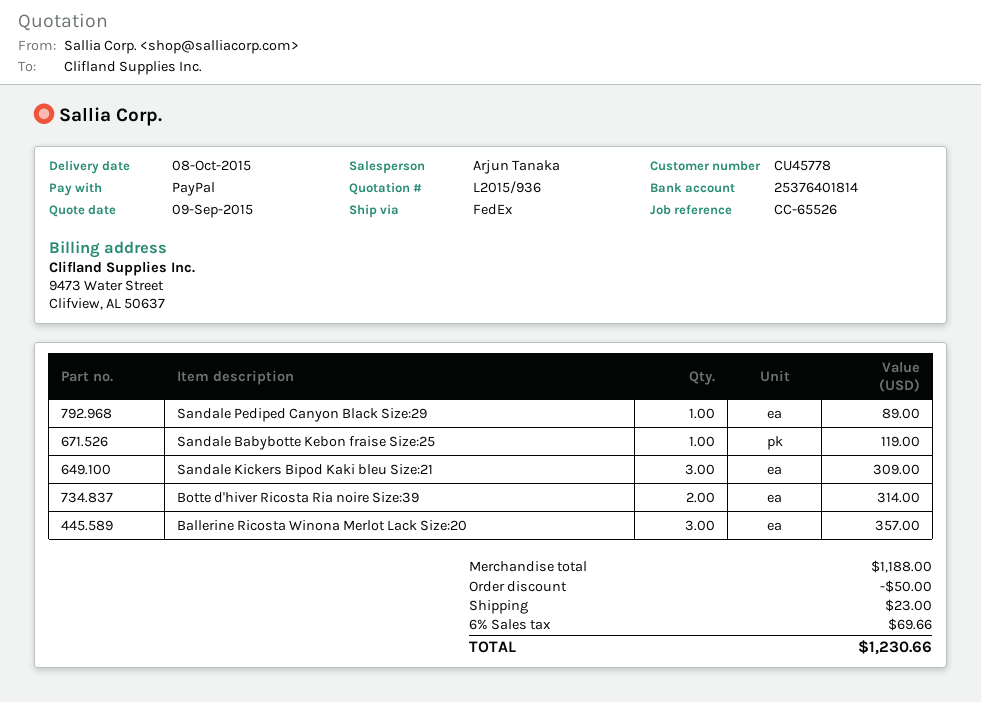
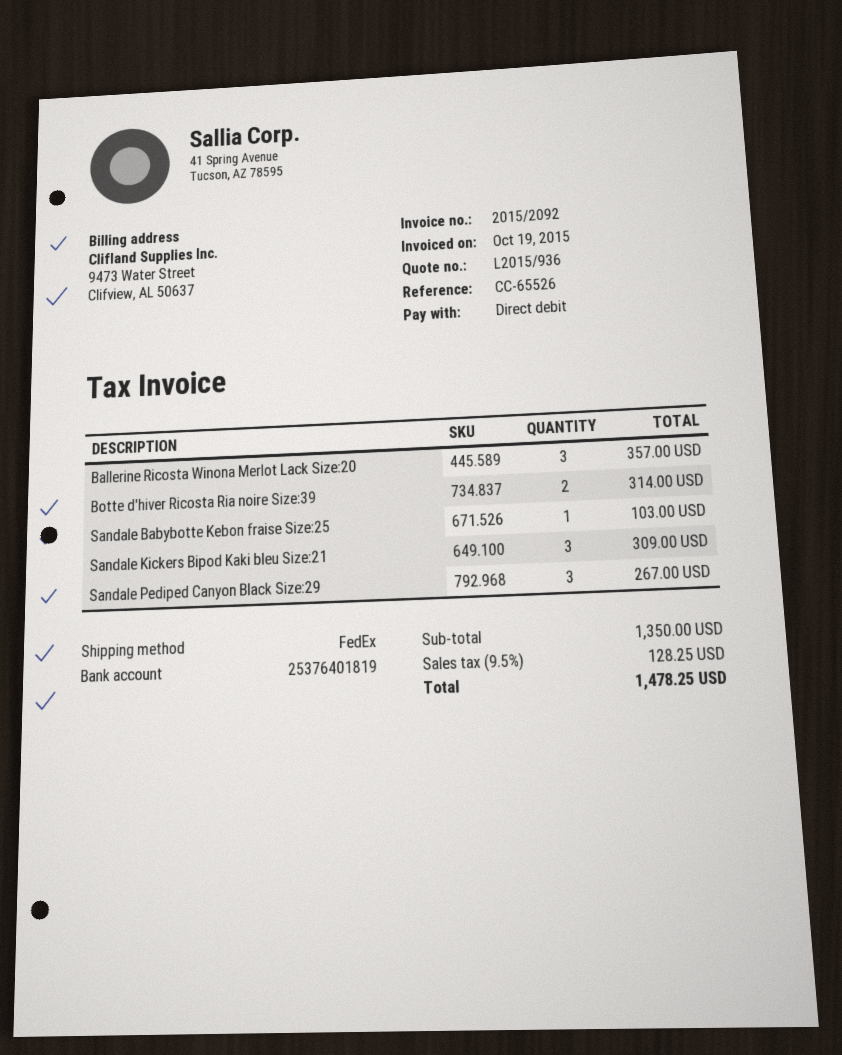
payment method: PayPal -> direct debit
bank account: 25376401814 -> 25376401819
Sandale Pediped Canyon Black Size:29: 1 for 89.00 -> 3 for 267.00
Sandale Babybotte Kebon fraise Size:25: 1 for 119.00 -> 1 for 103.00
subtotal: 1188.00 -> 1350.00
discount: 50.00 -> none
shipping: 23.00 -> none
tax: 6% = 69.66 -> 9.5% = 128.25
total: 1230.66 -> 1478.25

